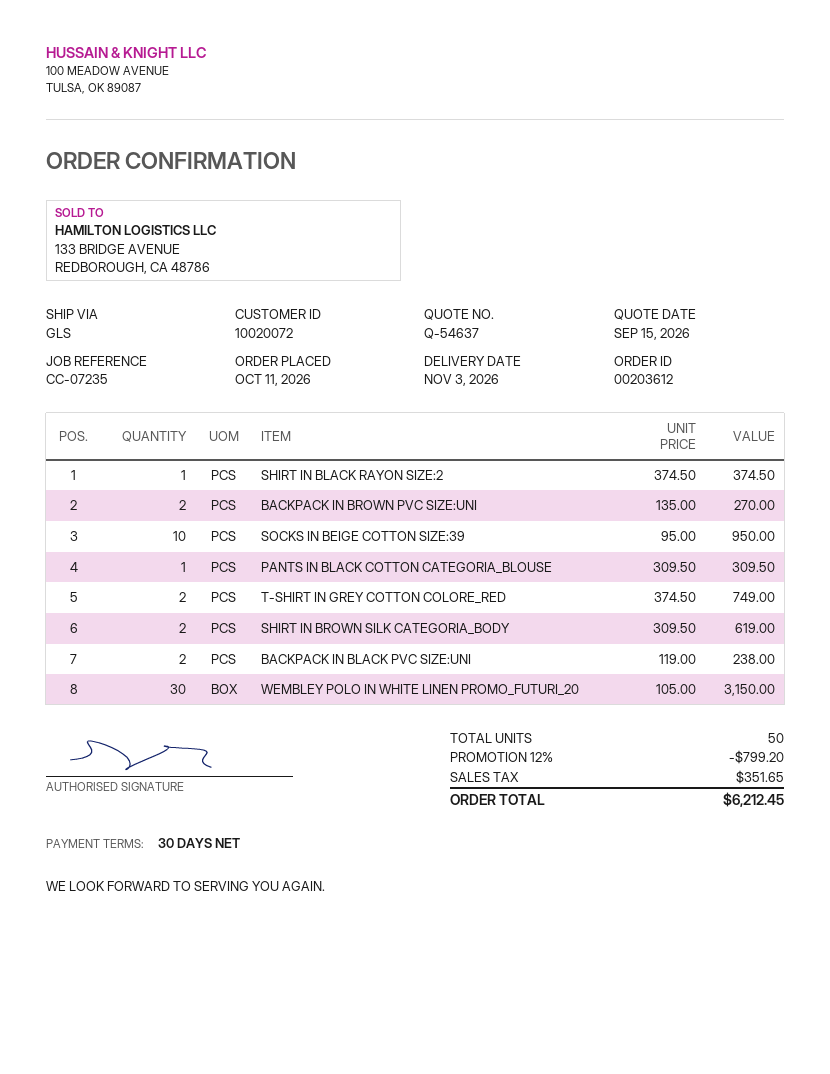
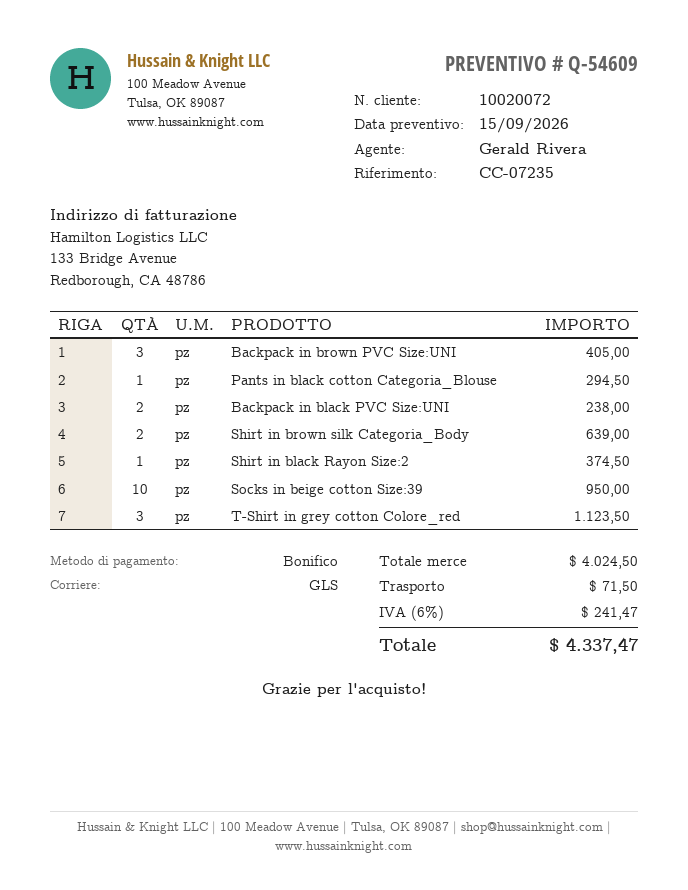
quote number: Q-54637 -> Q-54609
BACKPACK IN BROWN PVC SIZE:UNI: 2 for 270.00 -> 3 for 405.00
PANTS IN BLACK COTTON CATEGORIA_BLOUSE: 1 for 309.50 -> 1 for 294.50
T-SHIRT IN GREY COTTON COLORE_RED: 2 for 749.00 -> 3 for 1123.50
SHIRT IN BROWN SILK CATEGORIA_BODY: 2 for 619.00 -> 2 for 639.00
WEMBLEY POLO IN WHITE LINEN PROMO_FUTURI_20: 30 for 3150.00 -> none
discount: 12% = 799.20 -> none
shipping: none -> 71.50
tax: 351.65 -> 241.47
total: 6212.45 -> 4337.47

